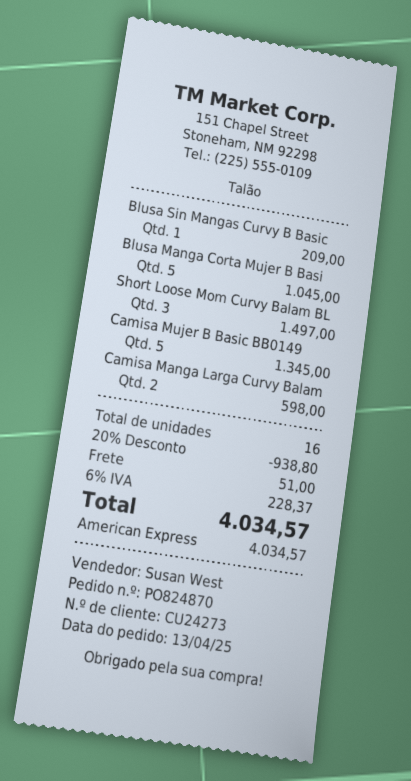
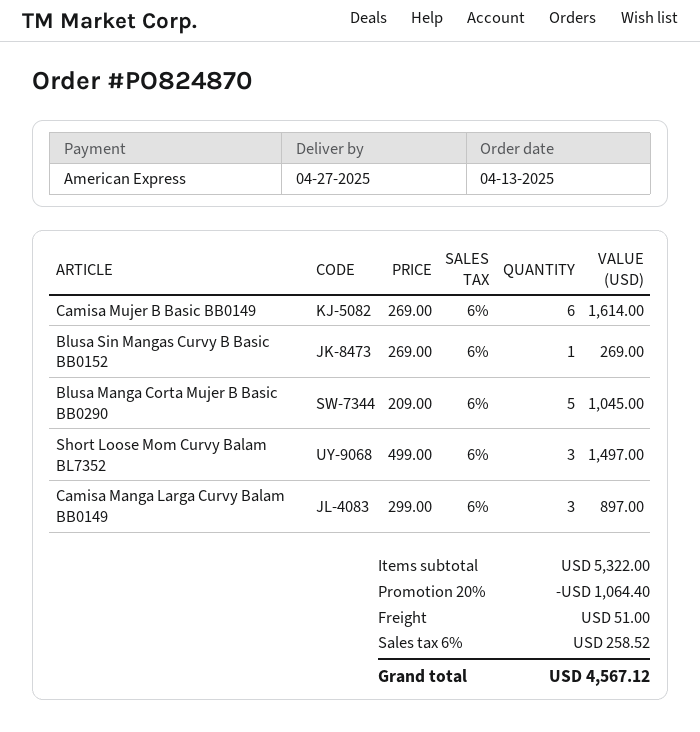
Blusa Sin Mangas Curvy B Basic: 1 for 209.00 -> 1 for 269.00
Camisa Mujer B Basic BB0149: 5 for 1345.00 -> 6 for 1614.00
Camisa Manga Larga Curvy Balam: 2 for 598.00 -> 3 for 897.00
discount: 20% = 938.80 -> 20% = 1064.40
tax: 6% = 228.37 -> 6% = 258.52
total: 4034.57 -> 4567.12

